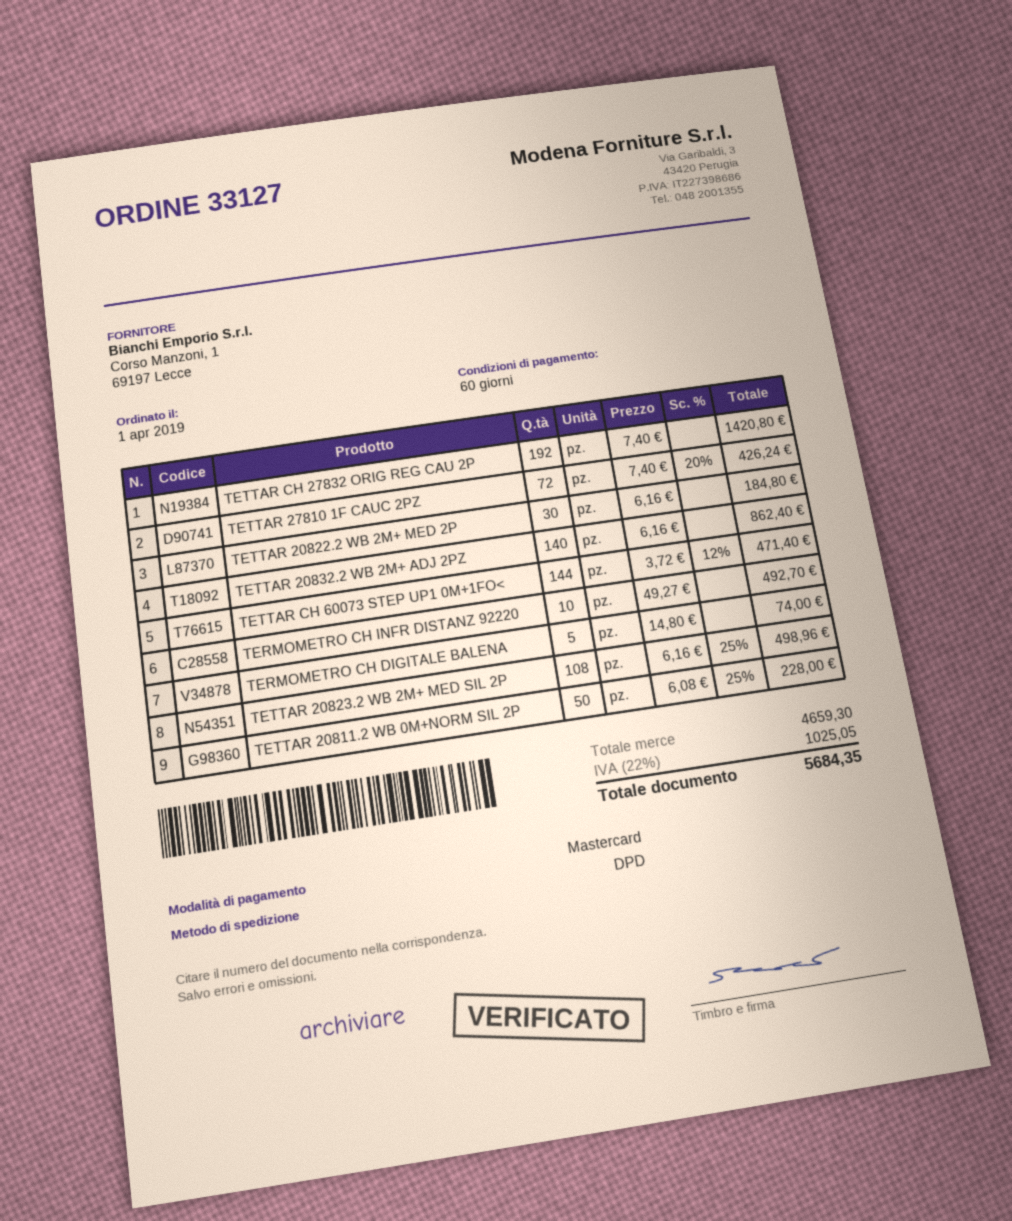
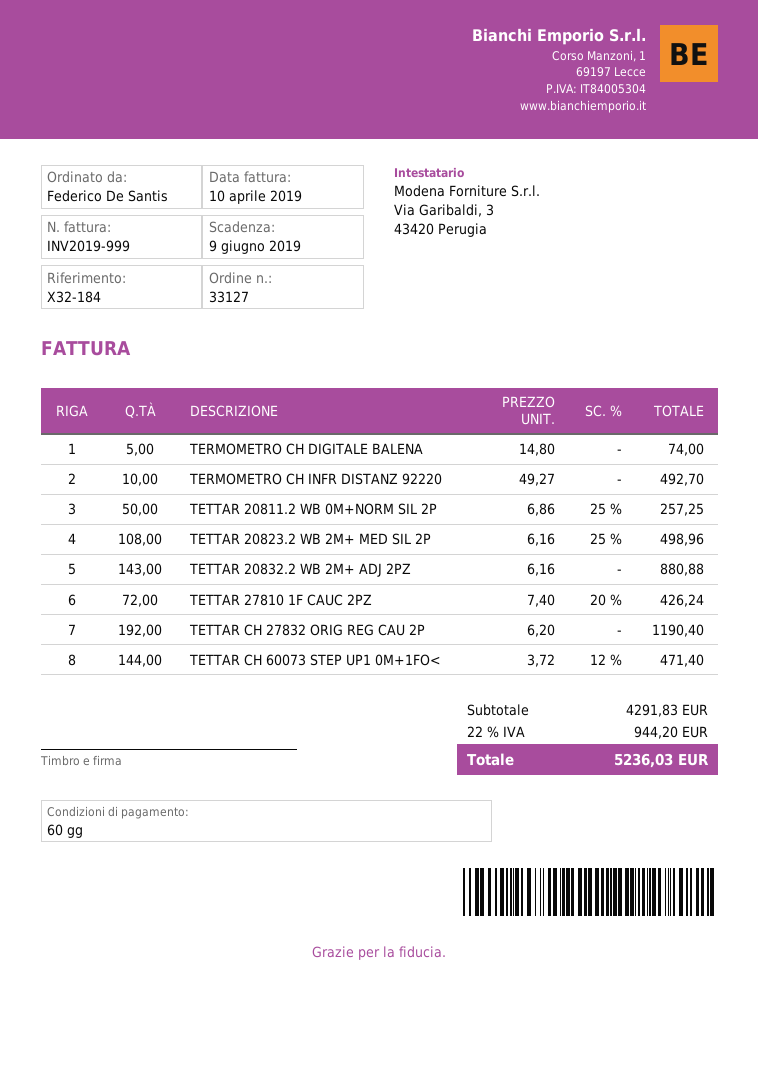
TETTAR CH 27832 ORIG REG CAU 2P: 192 x 7.40 = 1420.80 -> 192 x 6.20 = 1190.40
TETTAR 20822.2 WB 2M+ MED 2P: 30 x 6.16 = 184.80 -> none
TETTAR 20832.2 WB 2M+ ADJ 2PZ: 140 x 6.16 = 862.40 -> 143 x 6.16 = 880.88
TETTAR 20811.2 WB 0M+NORM SIL 2P: 50 x 6.08 - 25% = 228.00 -> 50 x 6.86 - 25% = 257.25
subtotal: 4659.30 -> 4291.83
tax: 22% = 1025.05 -> 22% = 944.20
total: 5684.35 -> 5236.03

